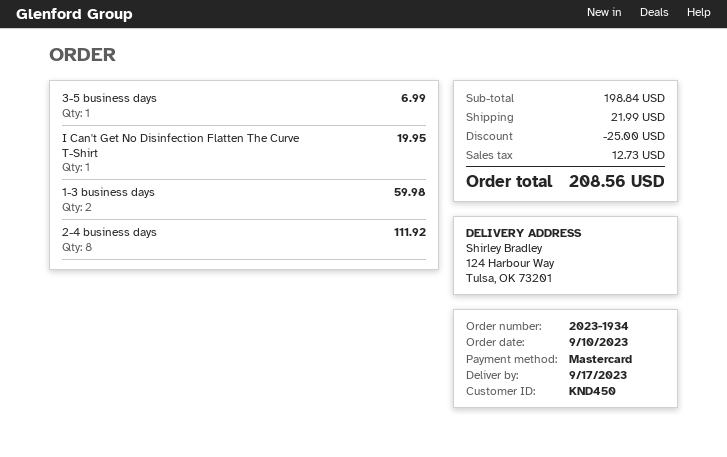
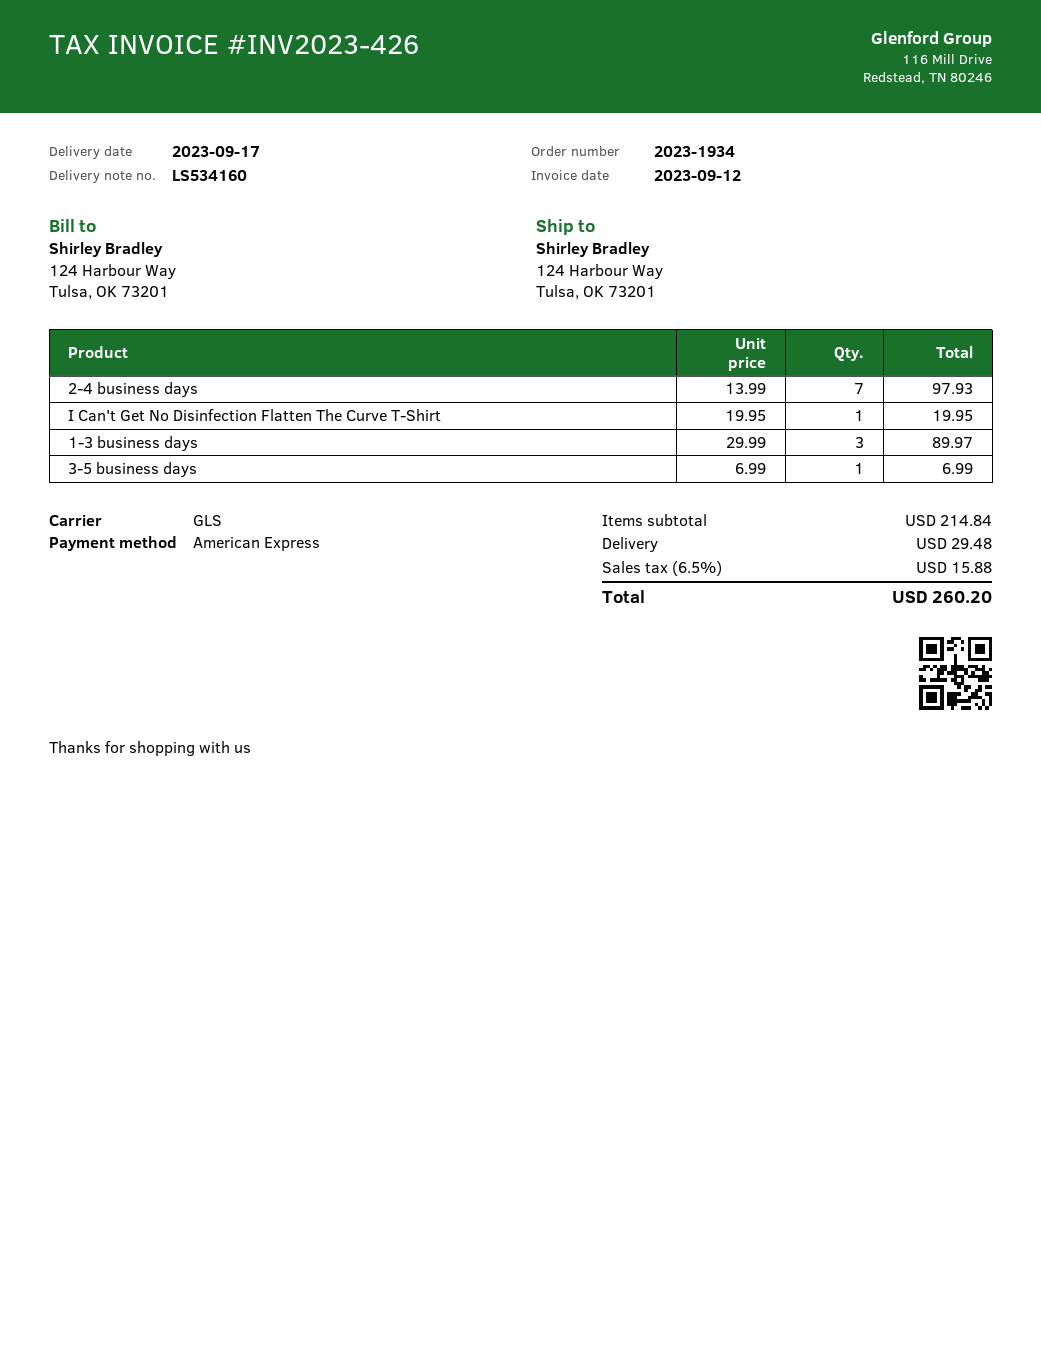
payment method: Mastercard -> American Express
1-3 business days: 2 for 59.98 -> 3 for 89.97
2-4 business days: 8 for 111.92 -> 7 for 97.93
subtotal: 198.84 -> 214.84
discount: 25.00 -> none
shipping: 21.99 -> 29.48
tax: 12.73 -> 15.88
total: 208.56 -> 260.20

